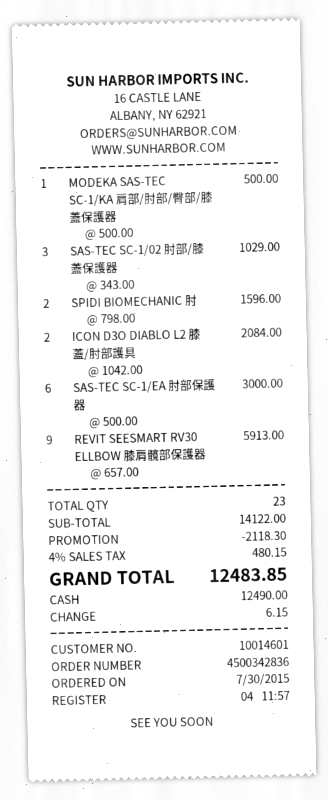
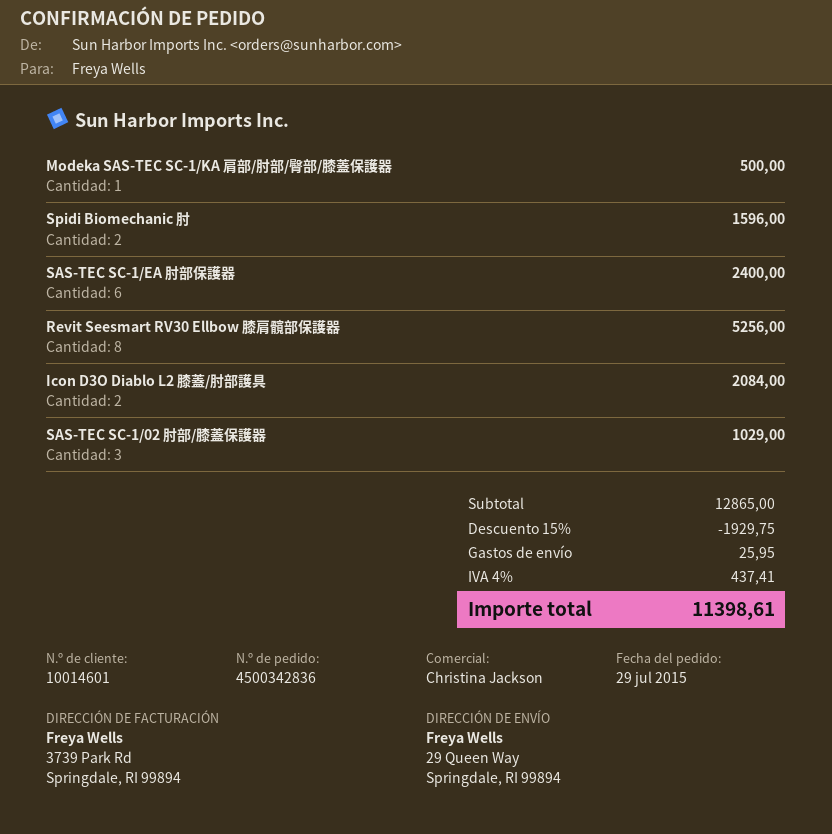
order date: 2015-07-30 -> 2015-07-29
SAS-TEC SC-1/EA 肘部保護器: 6 for 3000.00 -> 6 for 2400.00
REVIT SEESMART RV30 ELLBOW 膝肩髖部保護器: 9 for 5913.00 -> 8 for 5256.00
subtotal: 14122.00 -> 12865.00
discount: 2118.30 -> 1929.75
shipping: none -> 25.95
tax: 4% = 480.15 -> 4% = 437.41
total: 12483.85 -> 11398.61

